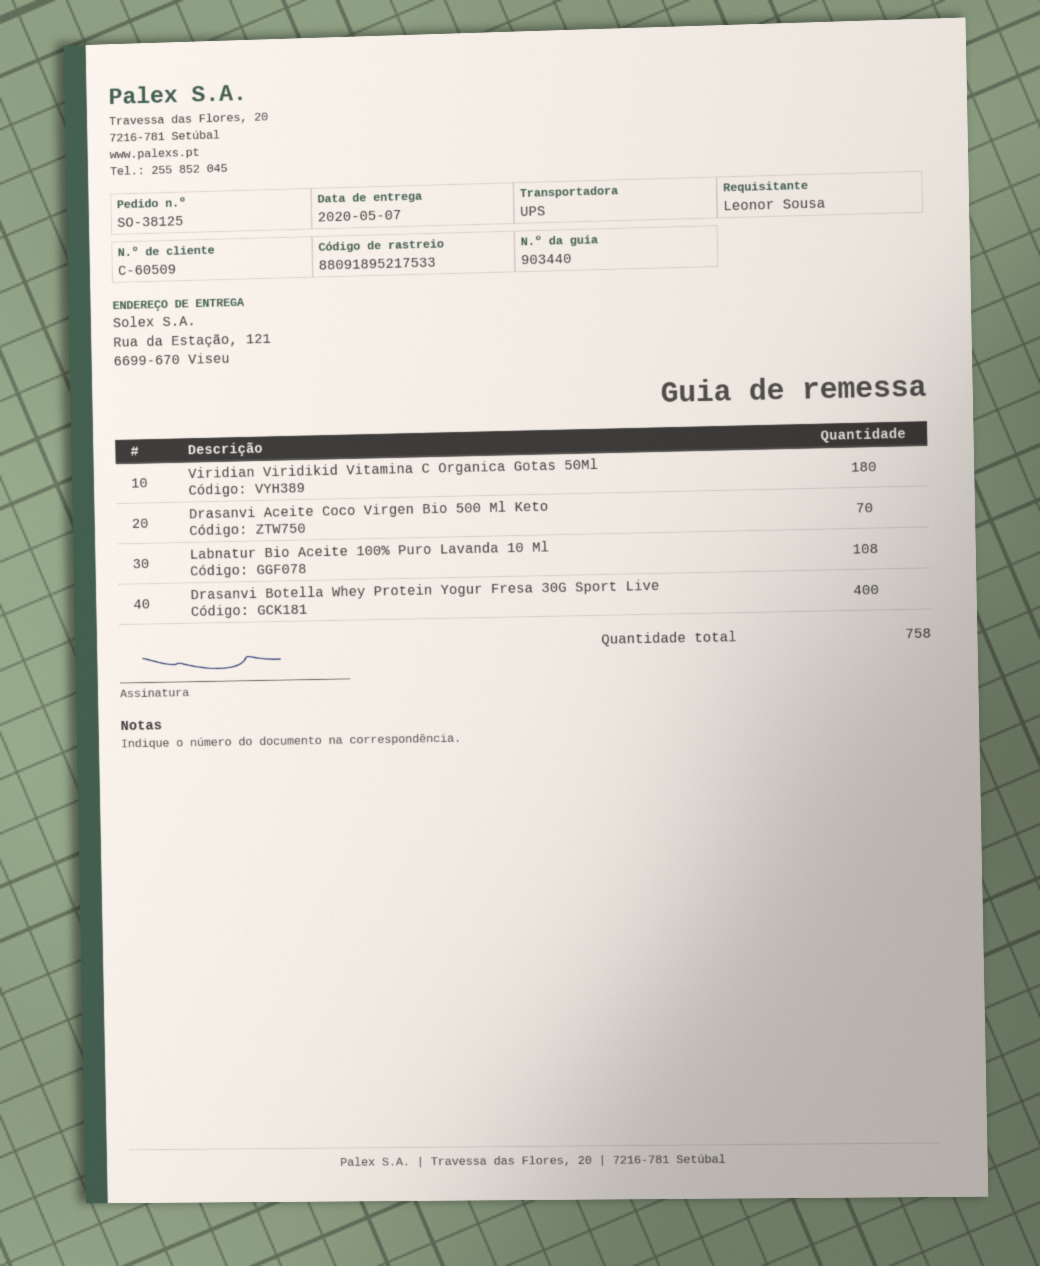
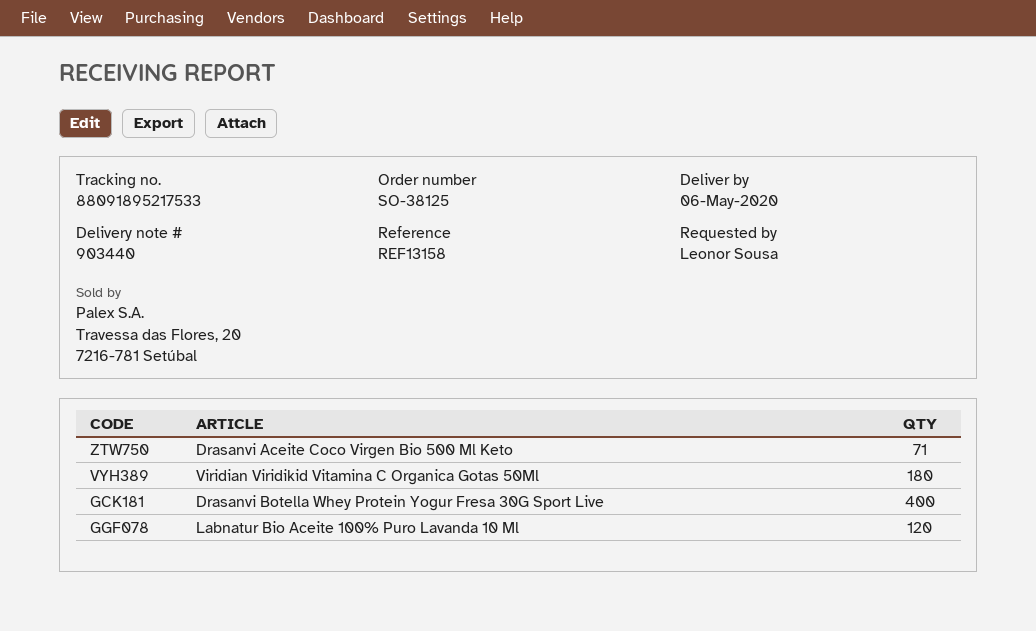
delivery date: 2020-05-07 -> 2020-05-06
Drasanvi Aceite Coco Virgen Bio 500 Ml Keto: 70 -> 71
Labnatur Bio Aceite 100% Puro Lavanda 10 Ml: 108 -> 120

